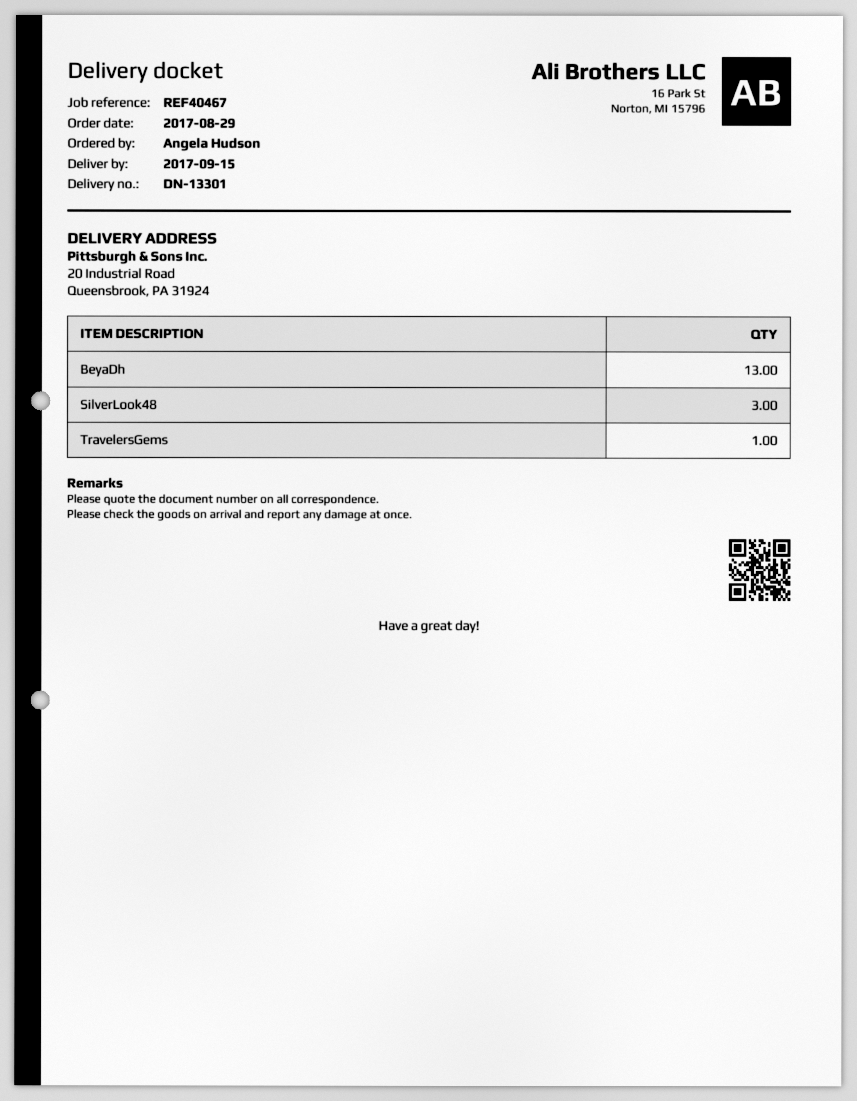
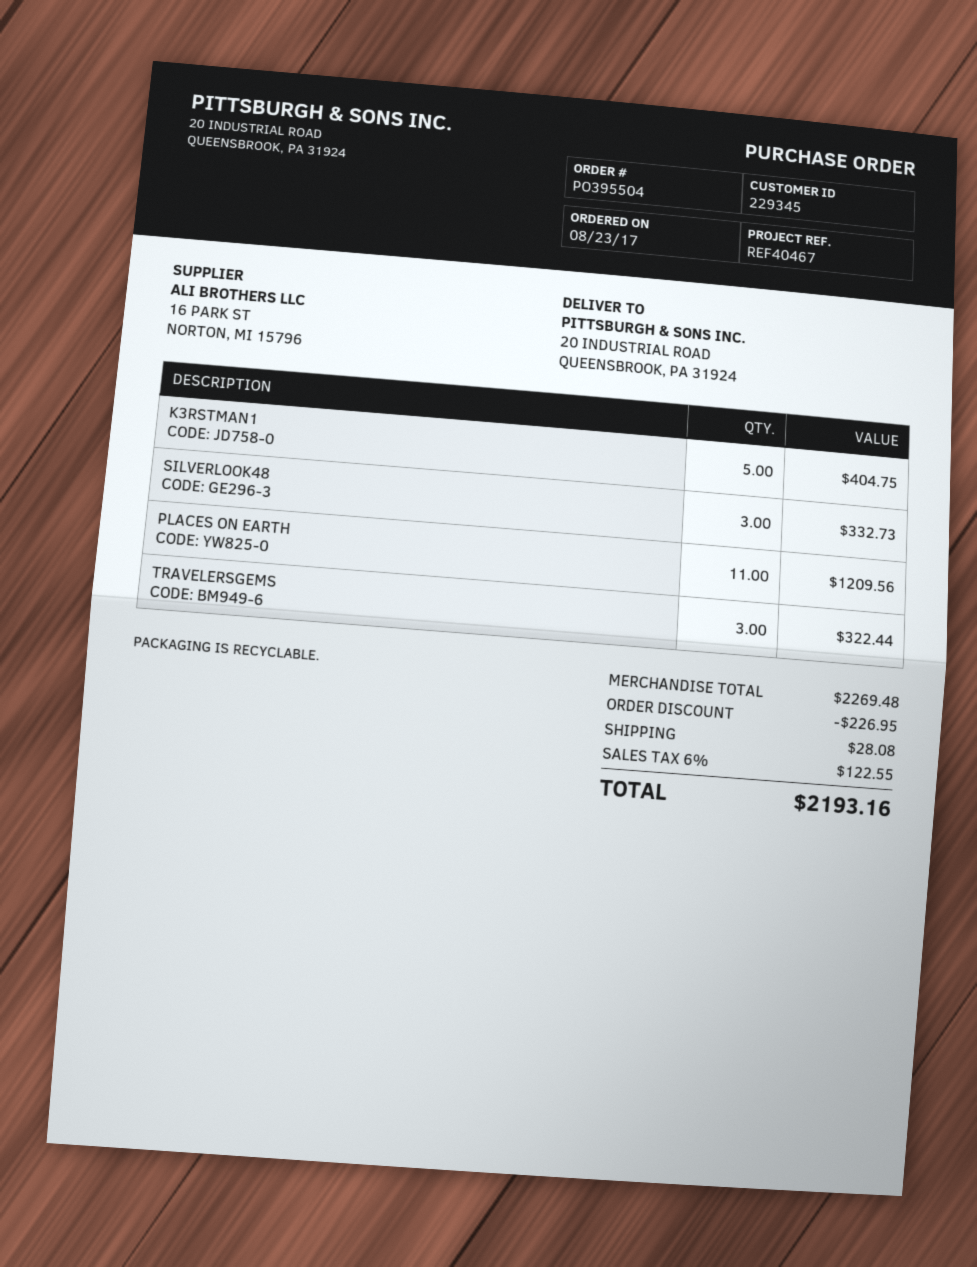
order date: 2017-08-29 -> 2017-08-23
BeyaDh: 13 -> none
TravelersGems: 1 -> 3
K3RSTMAN1: none -> 5
PLACES ON EARTH: none -> 11

